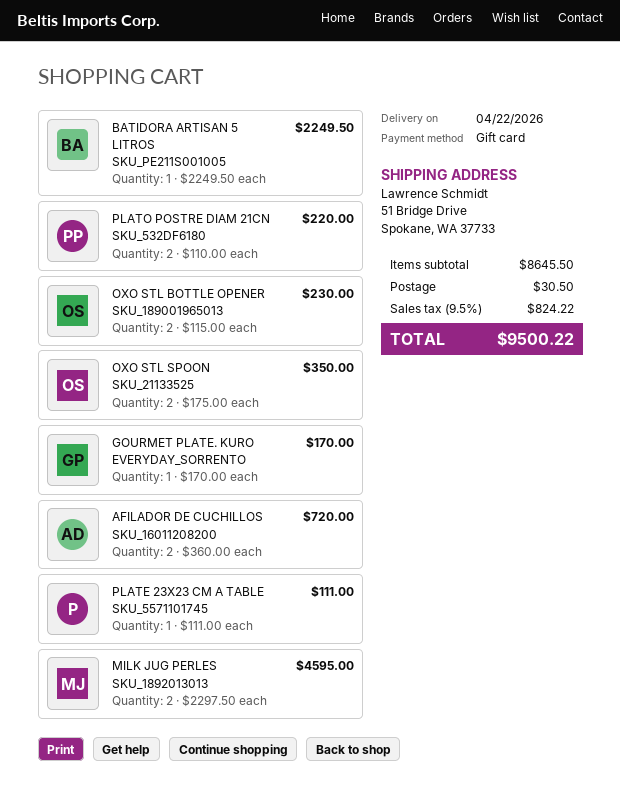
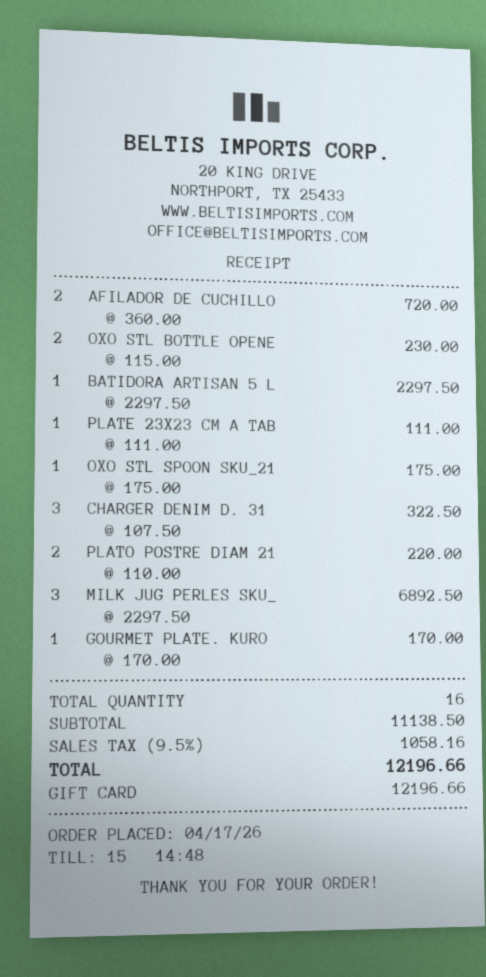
BATIDORA ARTISAN 5 LITROS SKU_PE211S001005: 1 x 2249.50 = 2249.50 -> 1 x 2297.50 = 2297.50
OXO STL SPOON SKU_21133525: 2 x 175.00 = 350.00 -> 1 x 175.00 = 175.00
MILK JUG PERLES SKU_1892013013: 2 x 2297.50 = 4595.00 -> 3 x 2297.50 = 6892.50
CHARGER DENIM D. 31: none -> 3 x 107.50 = 322.50
subtotal: 8645.50 -> 11138.50
shipping: 30.50 -> none
tax: 9.5% = 824.22 -> 9.5% = 1058.16
total: 9500.22 -> 12196.66

